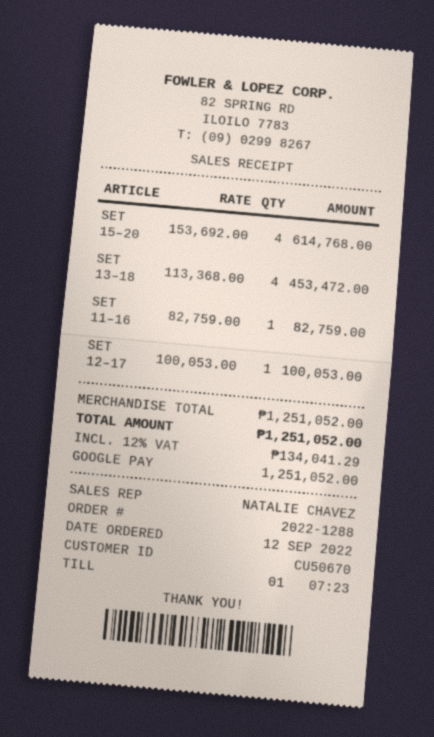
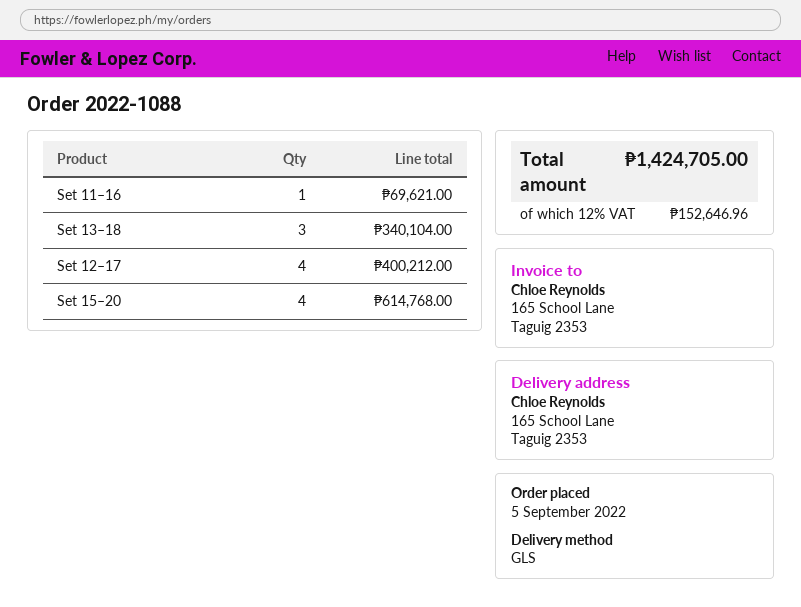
order number: 2022-1288 -> 2022-1088
order date: 2022-09-12 -> 2022-09-05
SET 13–18: 4 for 453472.00 -> 3 for 340104.00
SET 11–16: 1 for 82759.00 -> 1 for 69621.00
SET 12–17: 1 for 100053.00 -> 4 for 400212.00
tax: 12% = 134041.29 -> 12% = 152646.96
total: 1251052.00 -> 1424705.00

